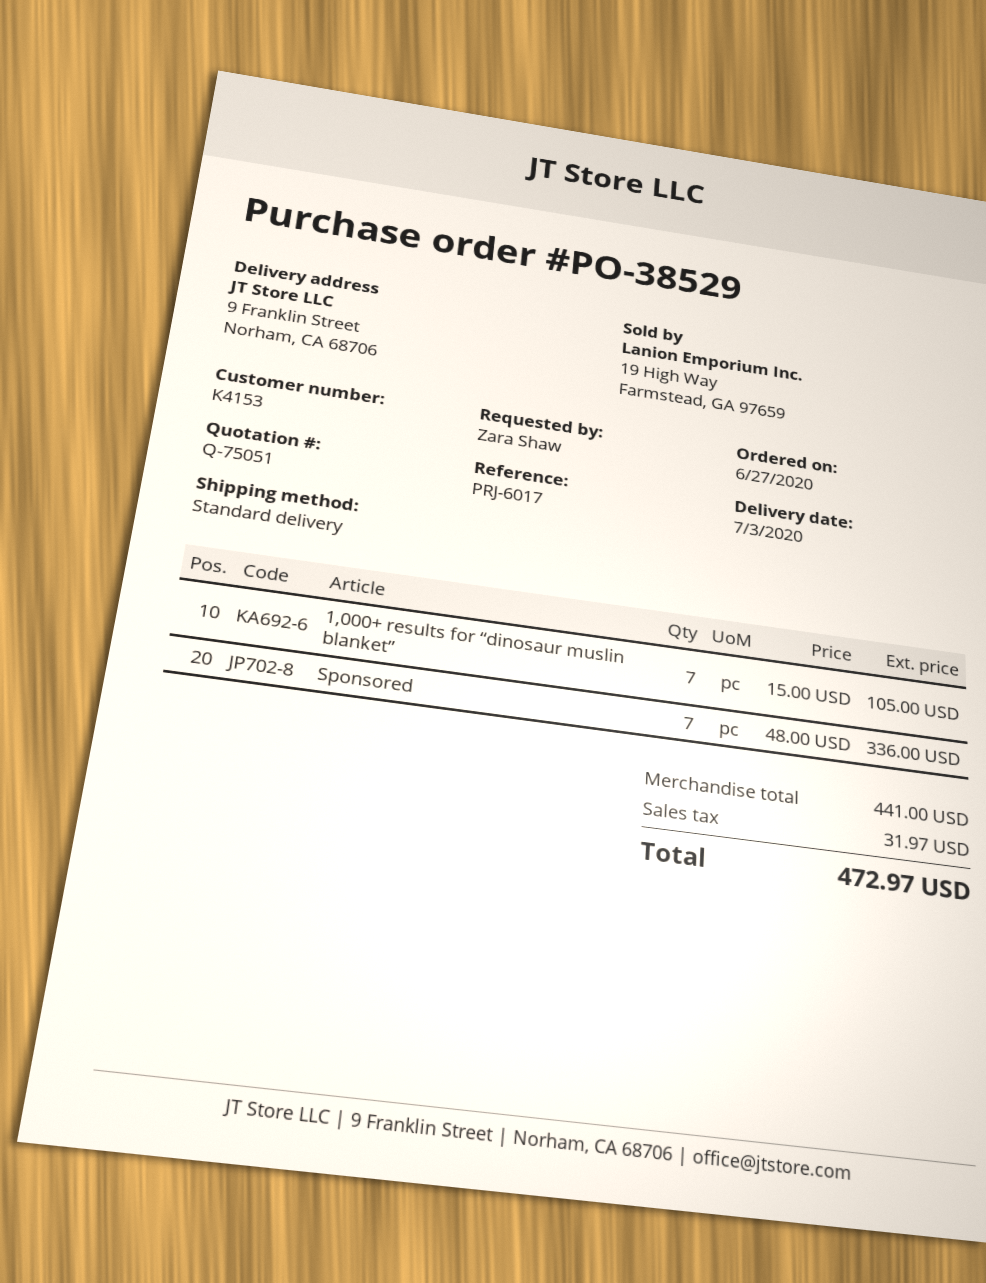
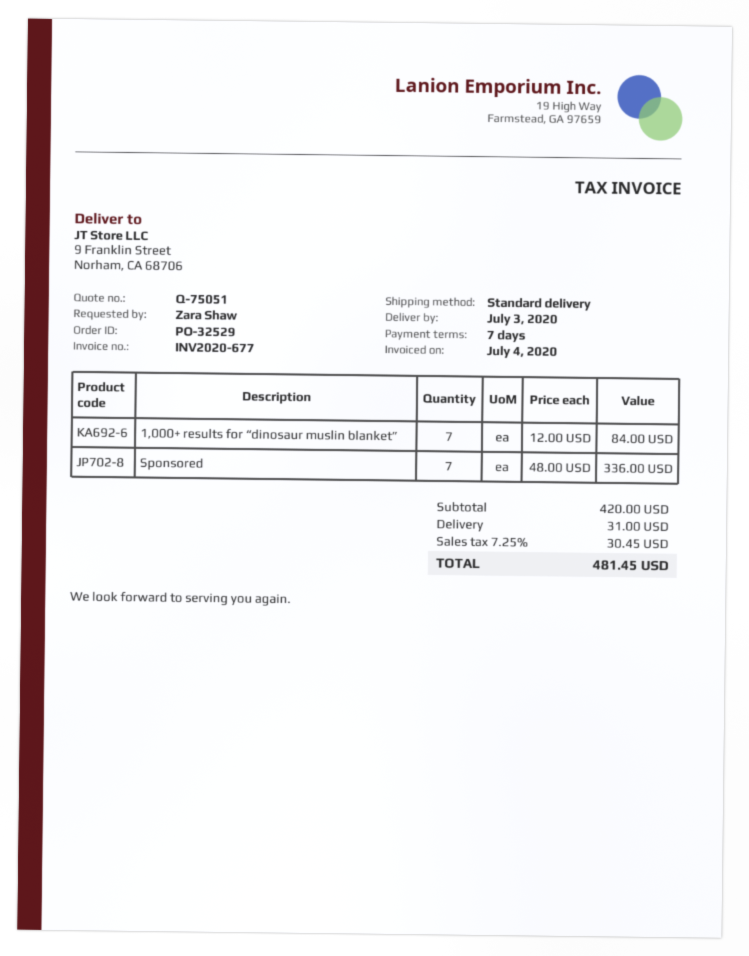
order number: PO-38529 -> PO-32529
1,000+ results for “dinosaur muslin blanket”: 7 x 15.00 = 105.00 -> 7 x 12.00 = 84.00
subtotal: 441.00 -> 420.00
shipping: none -> 31.00
tax: 31.97 -> 30.45
total: 472.97 -> 481.45

